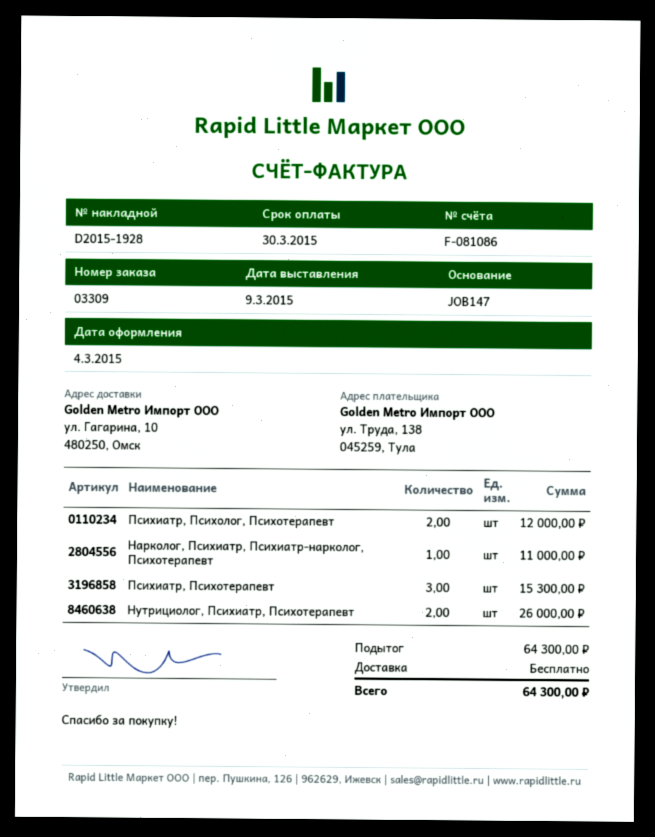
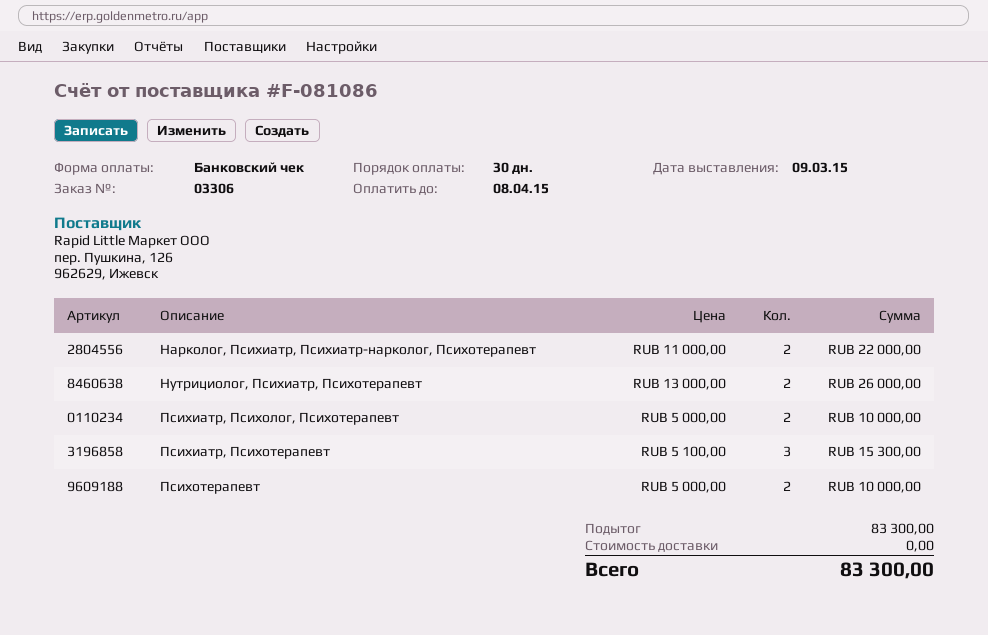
order number: 03309 -> 03306
due date: 2015-03-30 -> 2015-04-08
Психиатр, Психолог, Психотерапевт: 2 for 12000.00 -> 2 for 10000.00
Нарколог, Психиатр, Психиатр-нарколог, Психотерапевт: 1 for 11000.00 -> 2 for 22000.00
Психотерапевт: none -> 2 for 10000.00
subtotal: 64300.00 -> 83300.00
total: 64300.00 -> 83300.00

